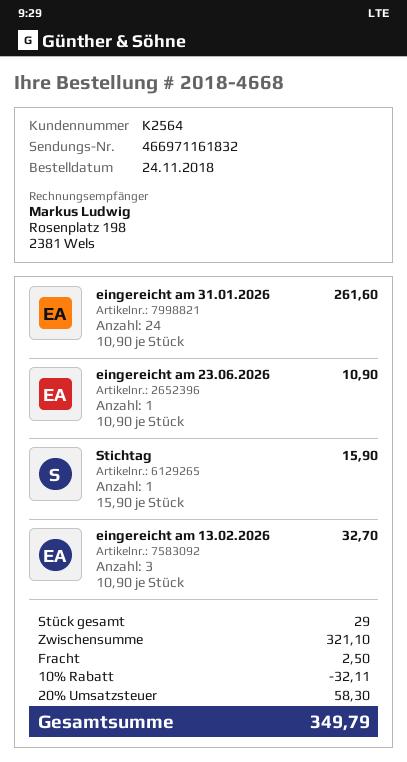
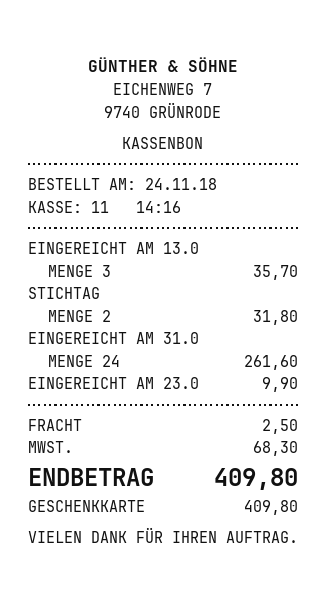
eingereicht am 23.06.2026: 1 for 10.90 -> 1 for 9.90
Stichtag: 1 for 15.90 -> 2 for 31.80
eingereicht am 13.02.2026: 3 for 32.70 -> 3 for 35.70
discount: 10% = 32.11 -> none
tax: 58.30 -> 68.30
total: 349.79 -> 409.80

